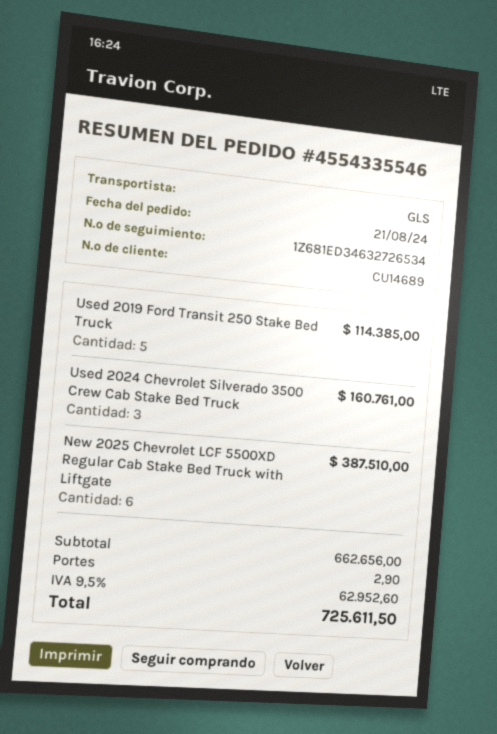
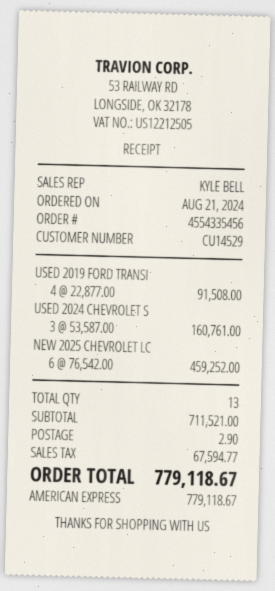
order number: 4554335546 -> 4554335456
customer number: CU14689 -> CU14529
Used 2019 Ford Transit 250 Stake Bed Truck: 5 for 114385.00 -> 4 for 91508.00
New 2025 Chevrolet LCF 5500XD Regular Cab Stake Bed Truck with Liftgate: 6 for 387510.00 -> 6 for 459252.00
subtotal: 662656.00 -> 711521.00
tax: 62952.60 -> 67594.77
total: 725611.50 -> 779118.67

